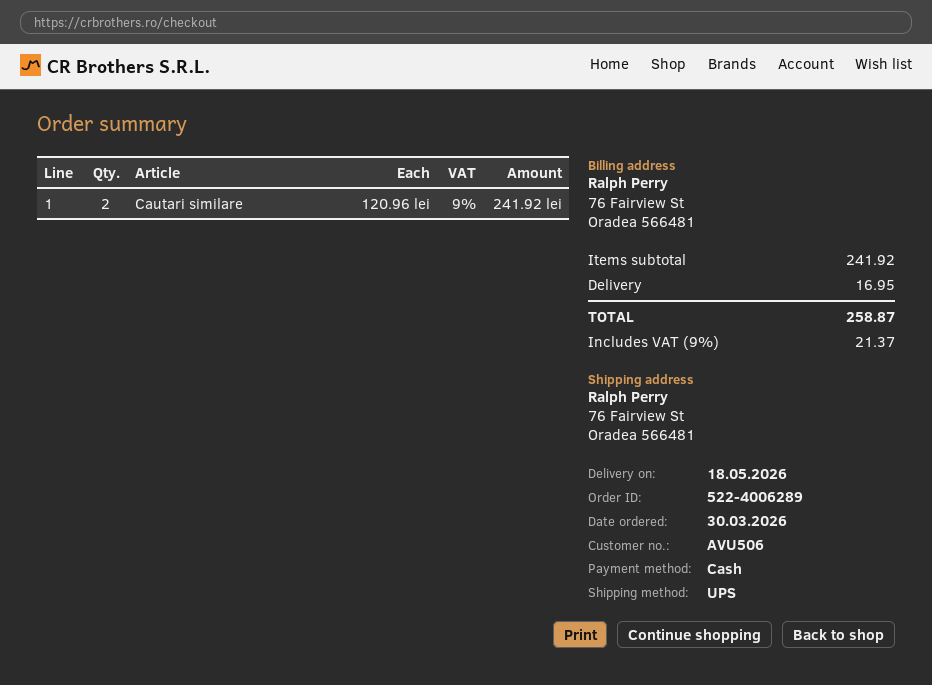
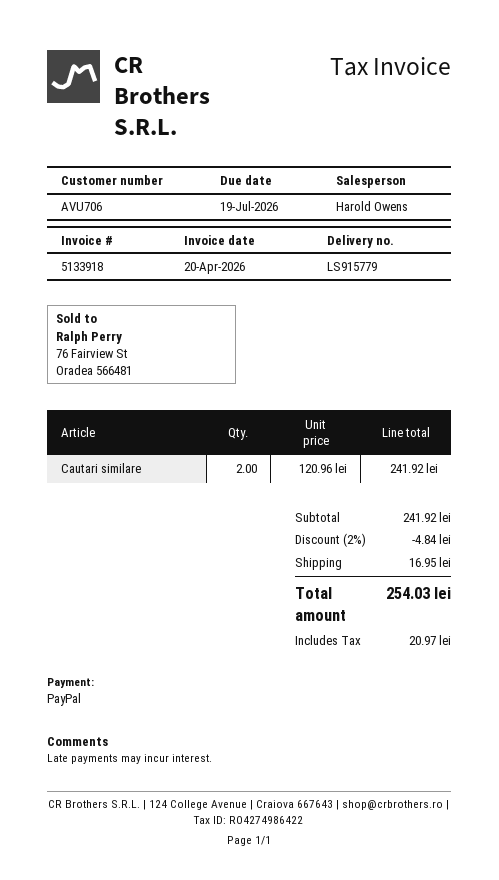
customer number: AVU506 -> AVU706
payment method: cash -> PayPal
discount: none -> 2% = 4.84
tax: 21.37 -> 20.97
total: 258.87 -> 254.03

